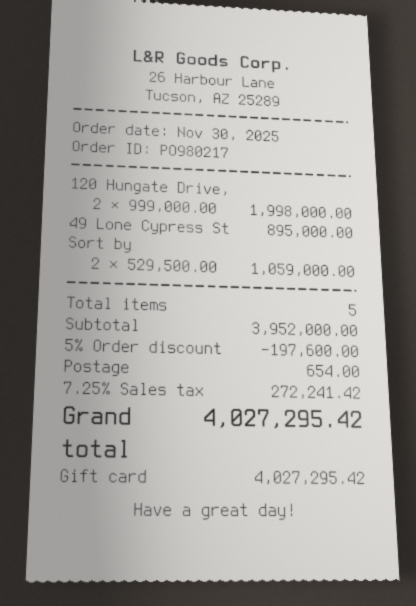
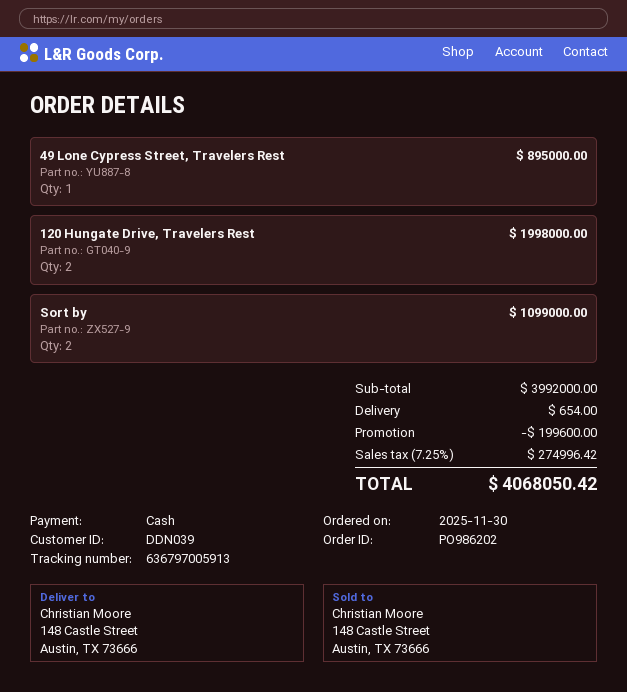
order number: PO980217 -> PO986202
payment method: gift card -> cash
Sort by: 2 for 1059000.00 -> 2 for 1099000.00
subtotal: 3952000.00 -> 3992000.00
discount: 197600.00 -> 199600.00
tax: 7.25% = 272241.42 -> 7.25% = 274996.42
total: 4027295.42 -> 4068050.42

